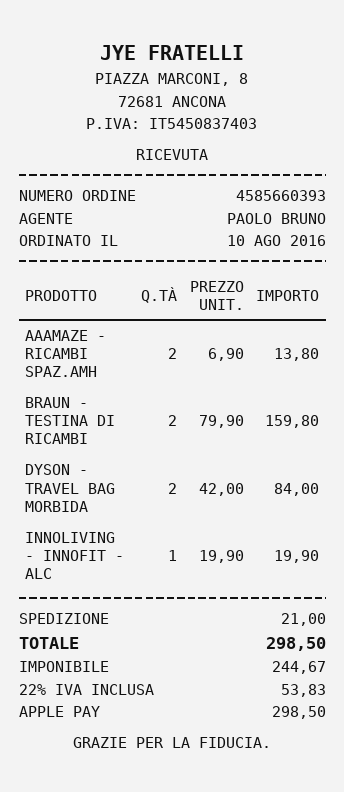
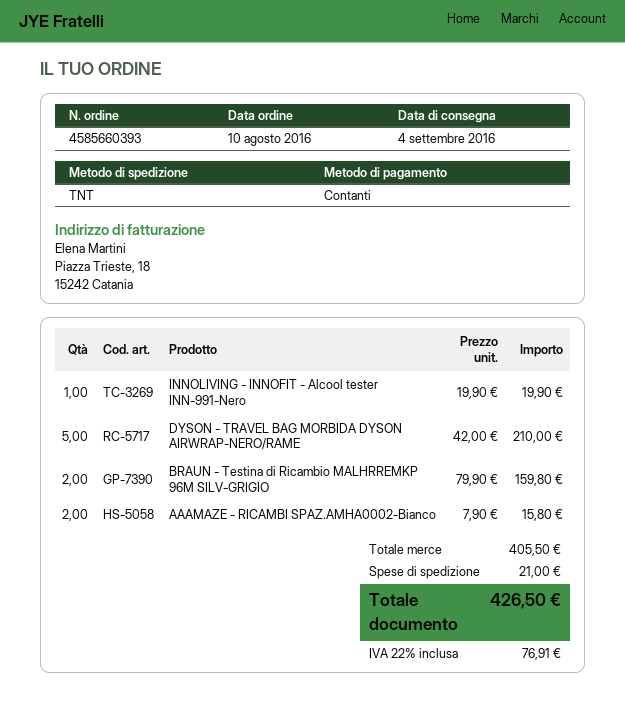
payment method: Apple Pay -> cash
AAAMAZE - RICAMBI SPAZ.AMH: 2 x 6.90 = 13.80 -> 2 x 7.90 = 15.80
DYSON - TRAVEL BAG MORBIDA: 2 x 42.00 = 84.00 -> 5 x 42.00 = 210.00
tax: 22% = 53.83 -> 22% = 76.91
total: 298.50 -> 426.50

